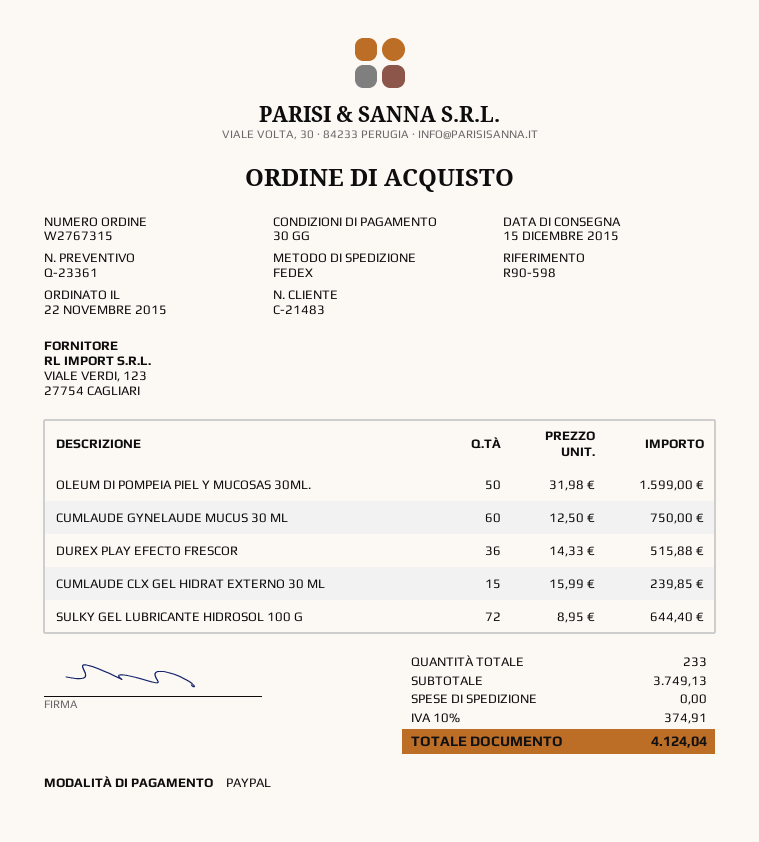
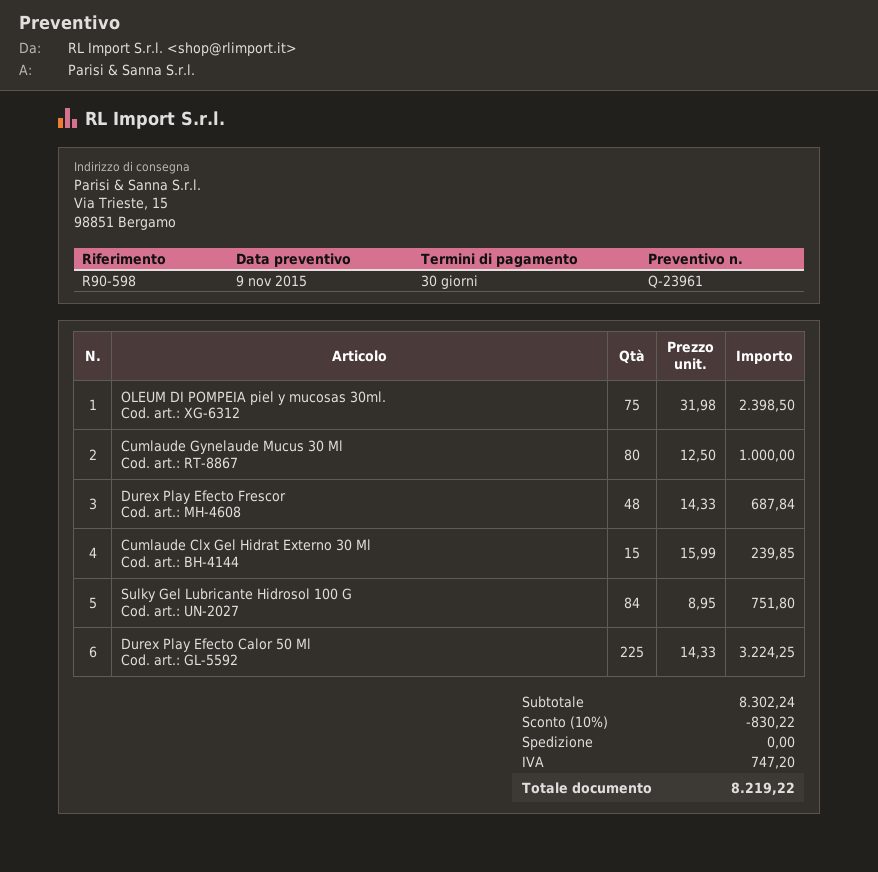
quote number: Q-23361 -> Q-23961
OLEUM DI POMPEIA PIEL Y MUCOSAS 30ML.: 50 x 31.98 = 1599.00 -> 75 x 31.98 = 2398.50
CUMLAUDE GYNELAUDE MUCUS 30 ML: 60 x 12.50 = 750.00 -> 80 x 12.50 = 1000.00
DUREX PLAY EFECTO FRESCOR: 36 x 14.33 = 515.88 -> 48 x 14.33 = 687.84
SULKY GEL LUBRICANTE HIDROSOL 100 G: 72 x 8.95 = 644.40 -> 84 x 8.95 = 751.80
Durex Play Efecto Calor 50 Ml: none -> 225 x 14.33 = 3224.25
subtotal: 3749.13 -> 8302.24
discount: none -> 10% = 830.22
tax: 374.91 -> 747.20
total: 4124.04 -> 8219.22

